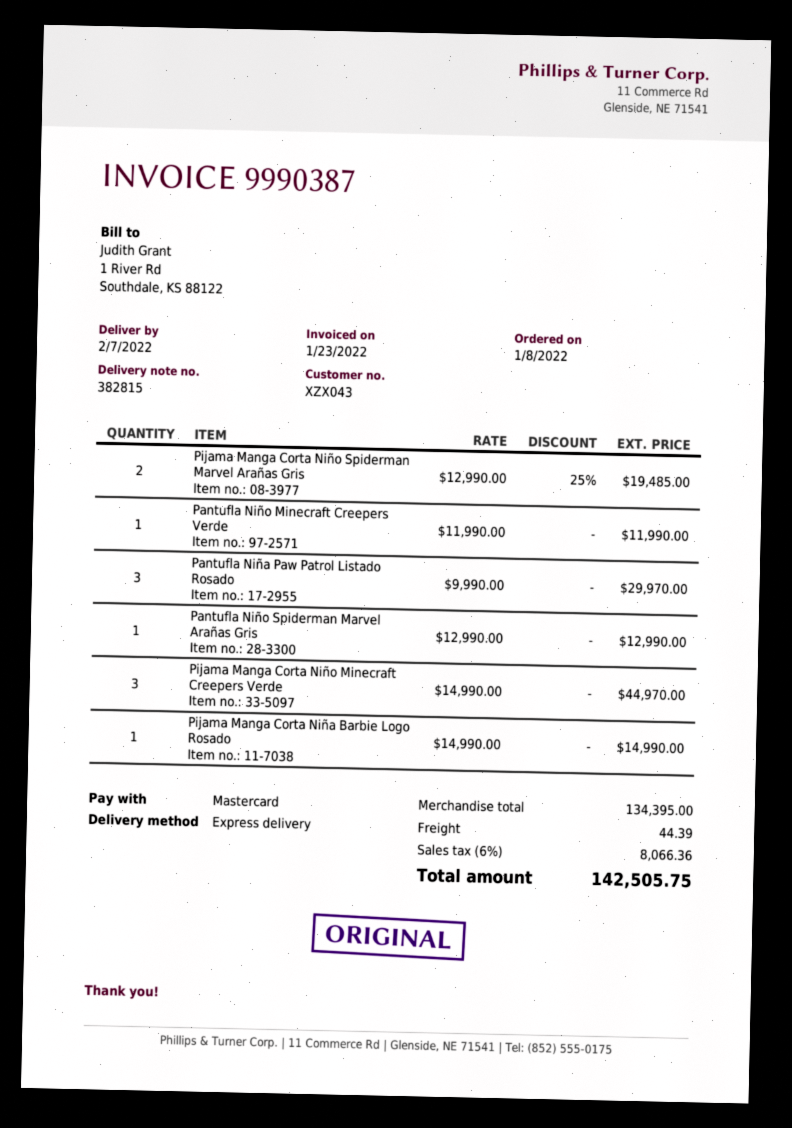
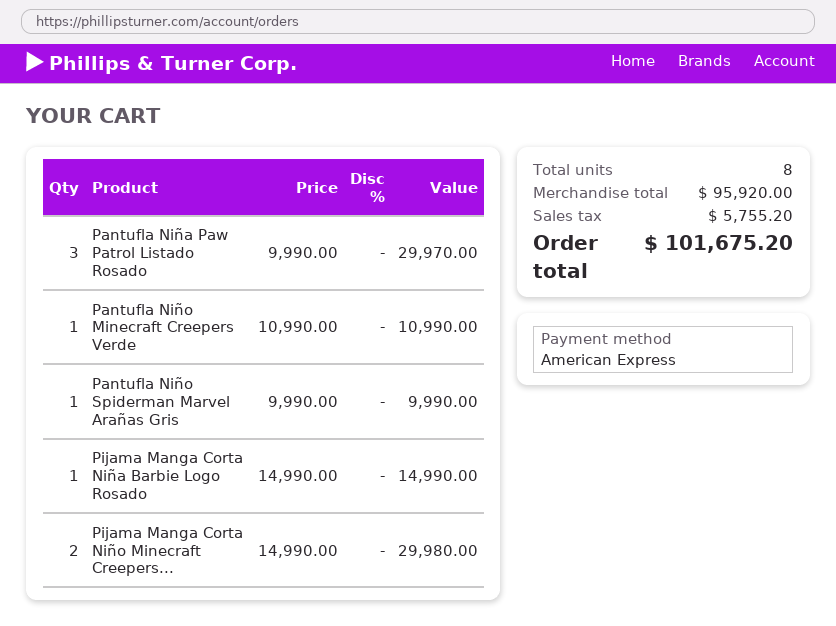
payment method: Mastercard -> American Express
Pijama Manga Corta Niño Spiderman Marvel Arañas Gris: 2 x 12990.00 - 25% = 19485.00 -> none
Pantufla Niño Minecraft Creepers Verde: 1 x 11990.00 = 11990.00 -> 1 x 10990.00 = 10990.00
Pantufla Niño Spiderman Marvel Arañas Gris: 1 x 12990.00 = 12990.00 -> 1 x 9990.00 = 9990.00
Pijama Manga Corta Niño Minecraft Creepers Verde: 3 x 14990.00 = 44970.00 -> 2 x 14990.00 = 29980.00
subtotal: 134395.00 -> 95920.00
shipping: 44.39 -> none
tax: 8066.36 -> 5755.20
total: 142505.75 -> 101675.20

